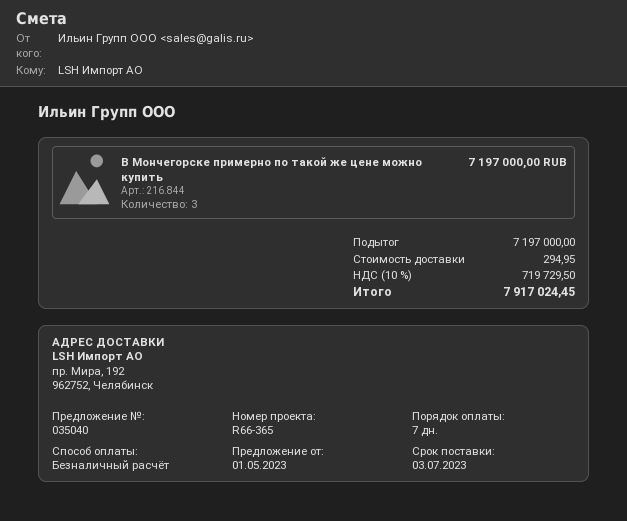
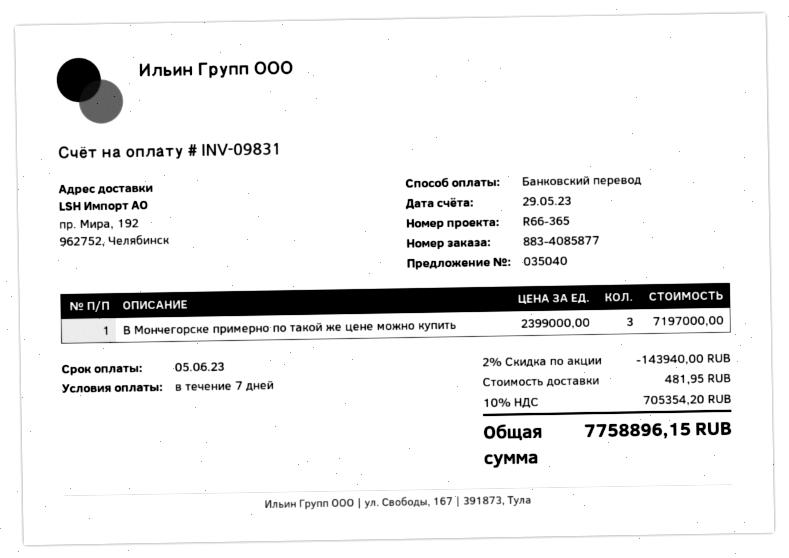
discount: none -> 2% = 143940.00
shipping: 294.95 -> 481.95
tax: 10% = 719729.50 -> 10% = 705354.20
total: 7917024.45 -> 7758896.15

